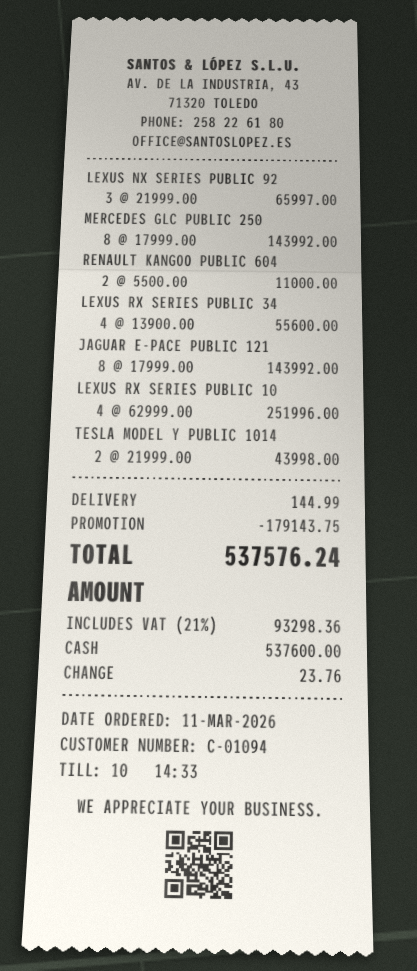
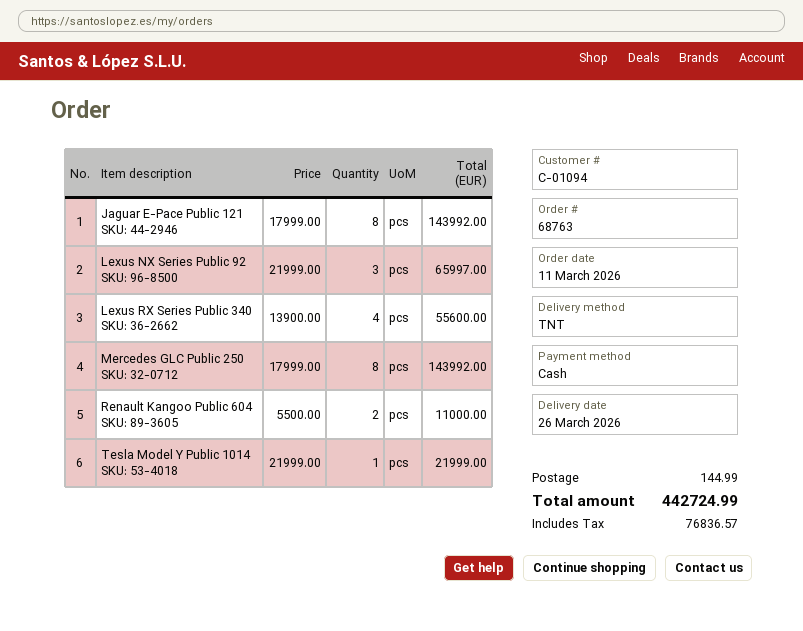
LEXUS RX SERIES PUBLIC 10: 4 x 62999.00 = 251996.00 -> none
TESLA MODEL Y PUBLIC 1014: 2 x 21999.00 = 43998.00 -> 1 x 21999.00 = 21999.00
discount: 179143.75 -> none
tax: 93298.36 -> 76836.57
total: 537576.24 -> 442724.99

